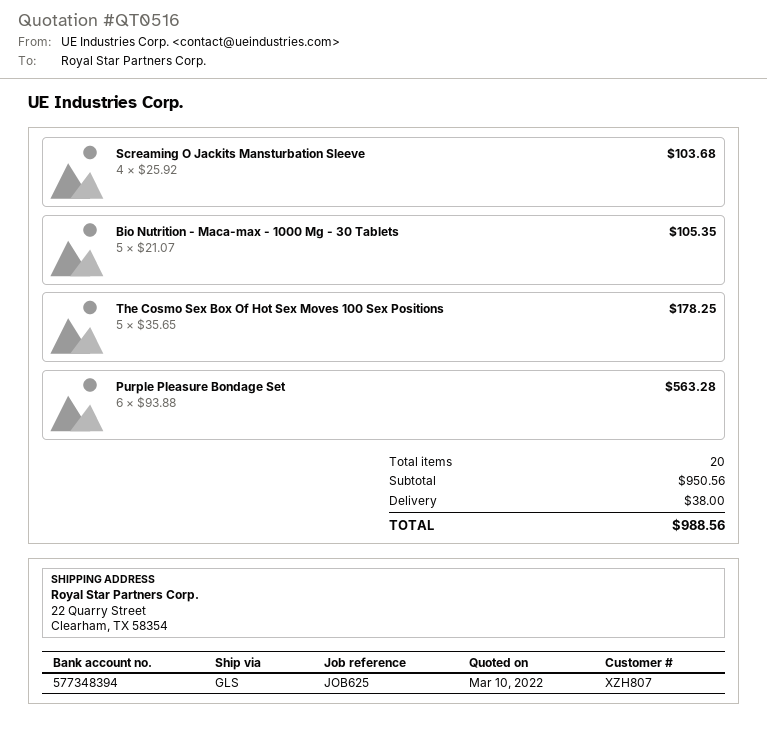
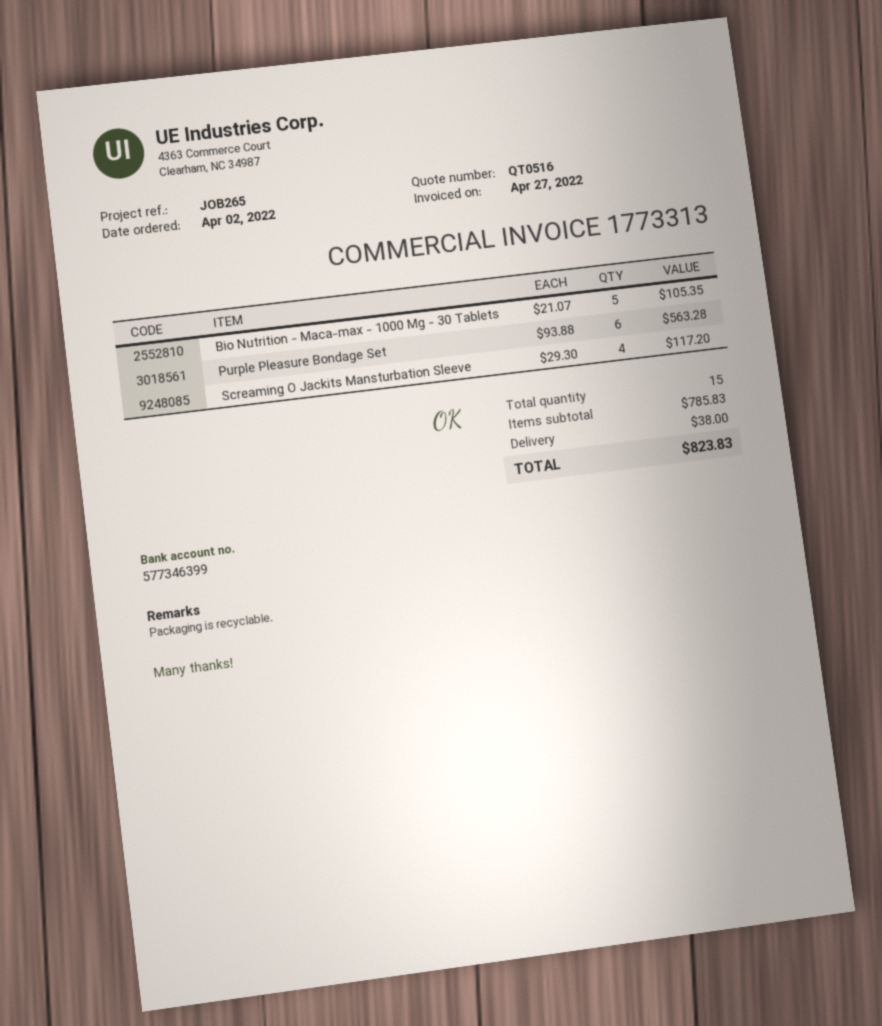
reference: JOB625 -> JOB265
bank account: 577348394 -> 577346399
Screaming O Jackits Mansturbation Sleeve: 4 x 25.92 = 103.68 -> 4 x 29.30 = 117.20
The Cosmo Sex Box Of Hot Sex Moves 100 Sex Positions: 5 x 35.65 = 178.25 -> none
total quantity: 20 -> 15
subtotal: 950.56 -> 785.83
total: 988.56 -> 823.83

